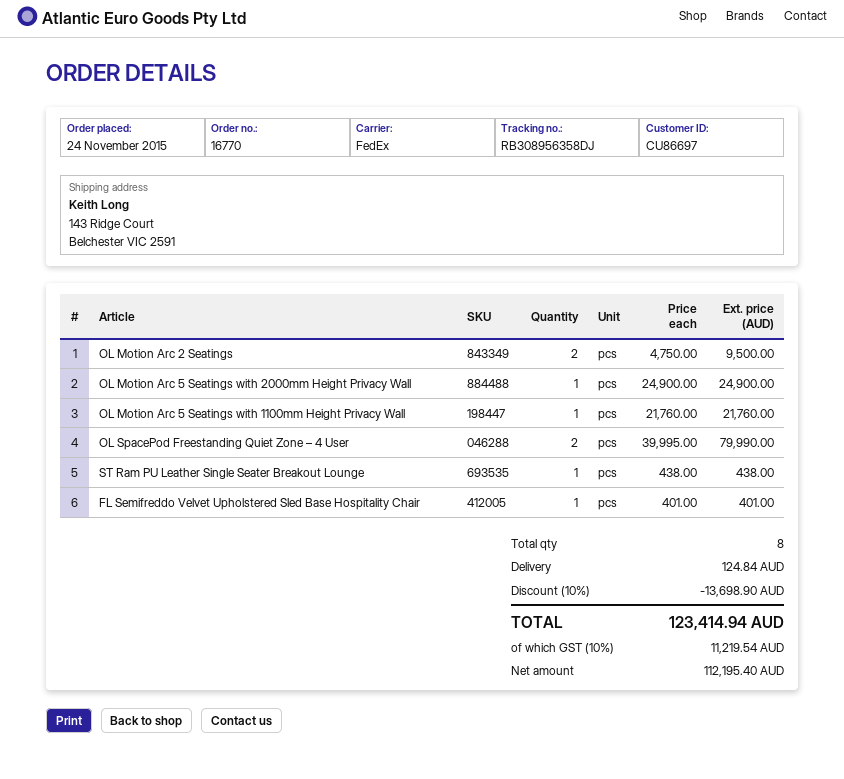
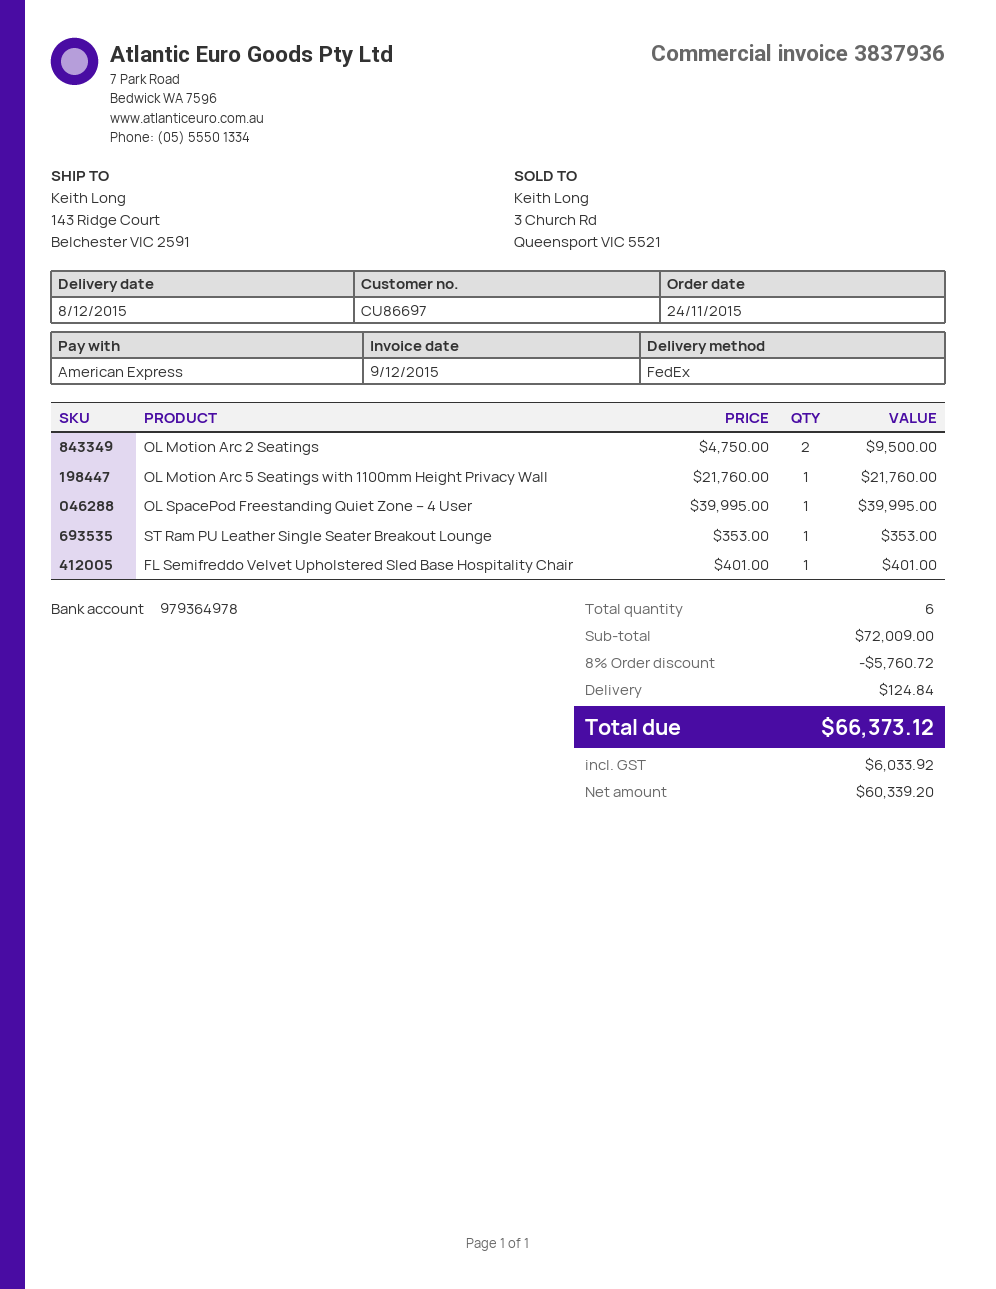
OL Motion Arc 5 Seatings with 2000mm Height Privacy Wall: 1 x 24900.00 = 24900.00 -> none
OL SpacePod Freestanding Quiet Zone – 4 User: 2 x 39995.00 = 79990.00 -> 1 x 39995.00 = 39995.00
ST Ram PU Leather Single Seater Breakout Lounge: 1 x 438.00 = 438.00 -> 1 x 353.00 = 353.00
total quantity: 8 -> 6
discount: 10% = 13698.90 -> 8% = 5760.72
net: 112195.40 -> 60339.20
tax: 11219.54 -> 6033.92
total: 123414.94 -> 66373.12

